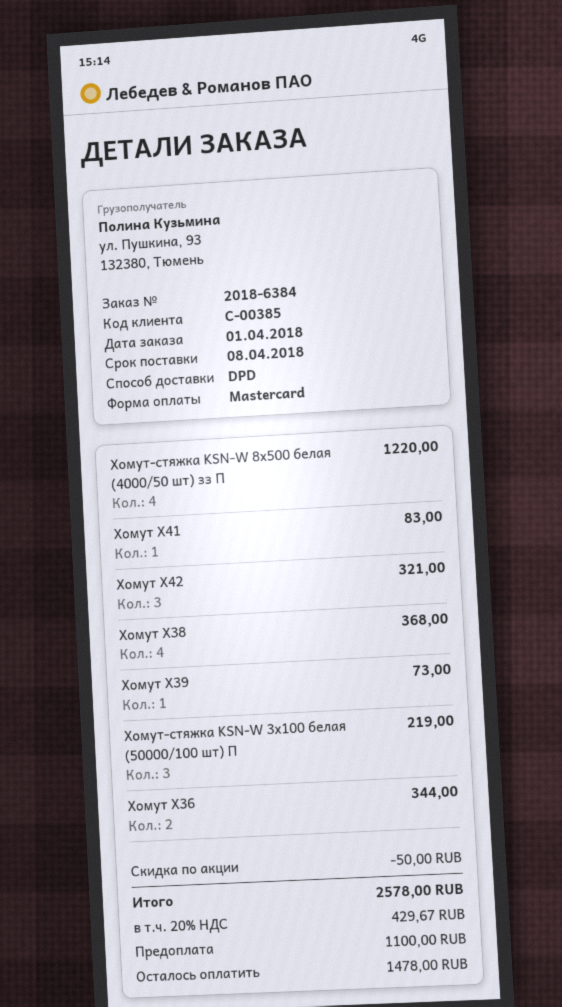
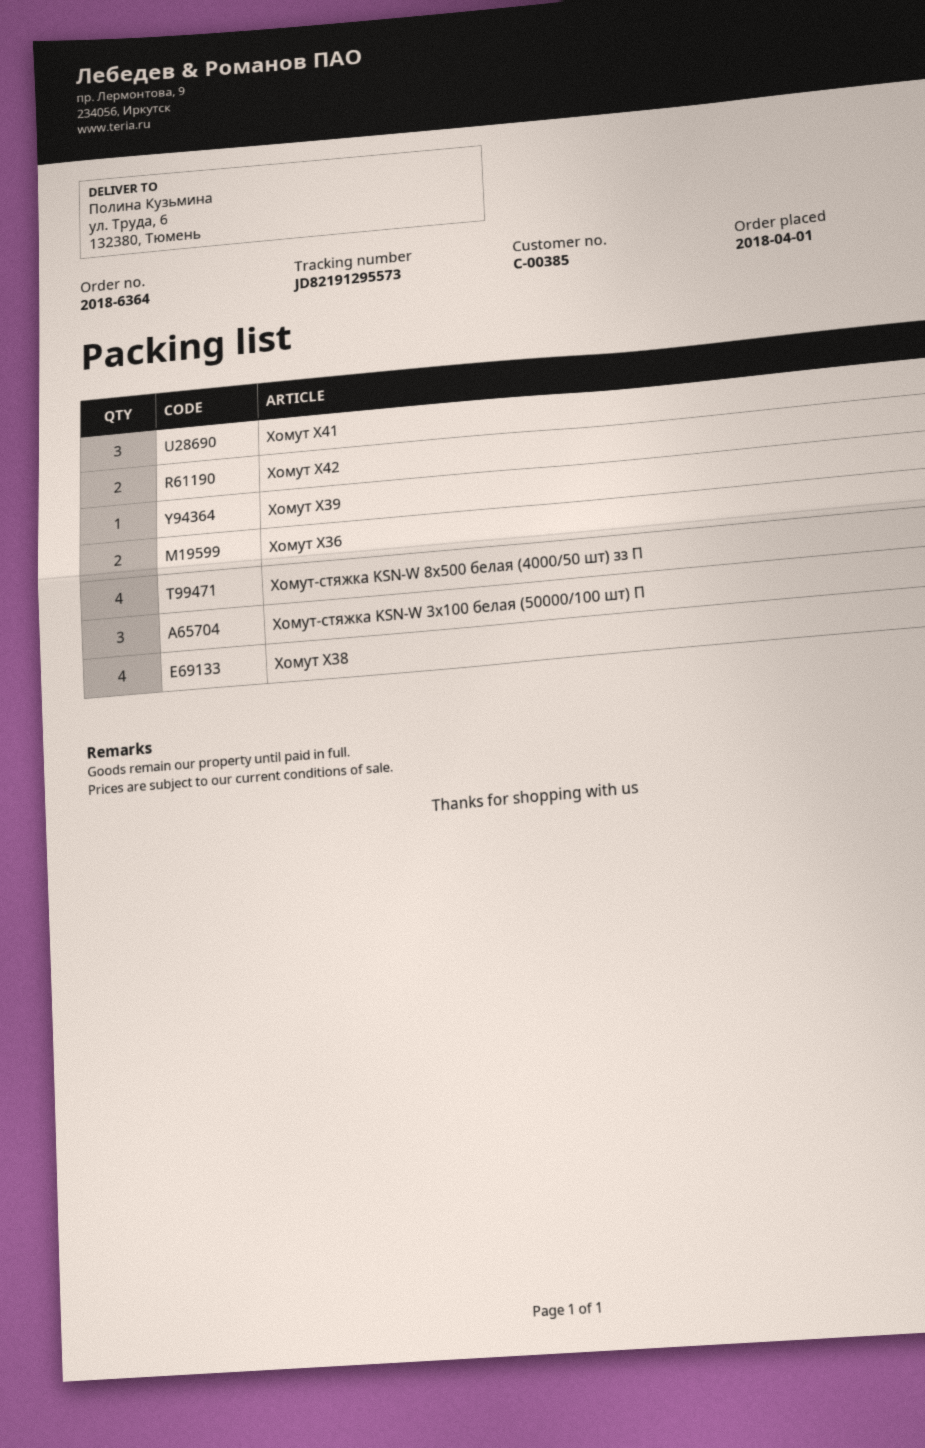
order number: 2018-6384 -> 2018-6364
ship to: ул. Пушкина, 93, 132380, Тюмень -> ул. Труда, 6, 132380, Тюмень
Хомут Х41: 1 -> 3
Хомут Х42: 3 -> 2

